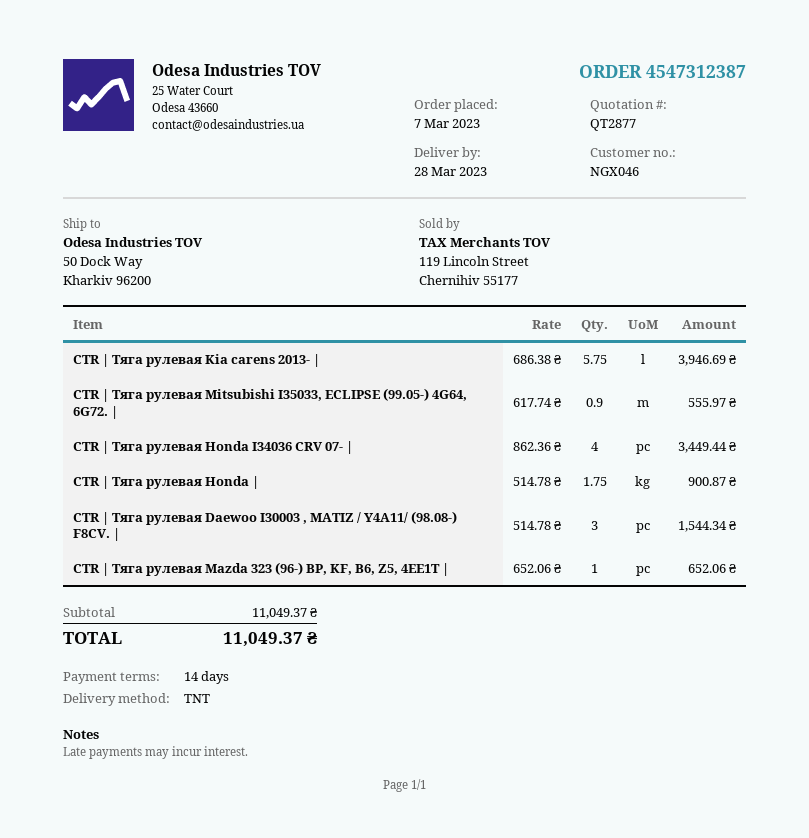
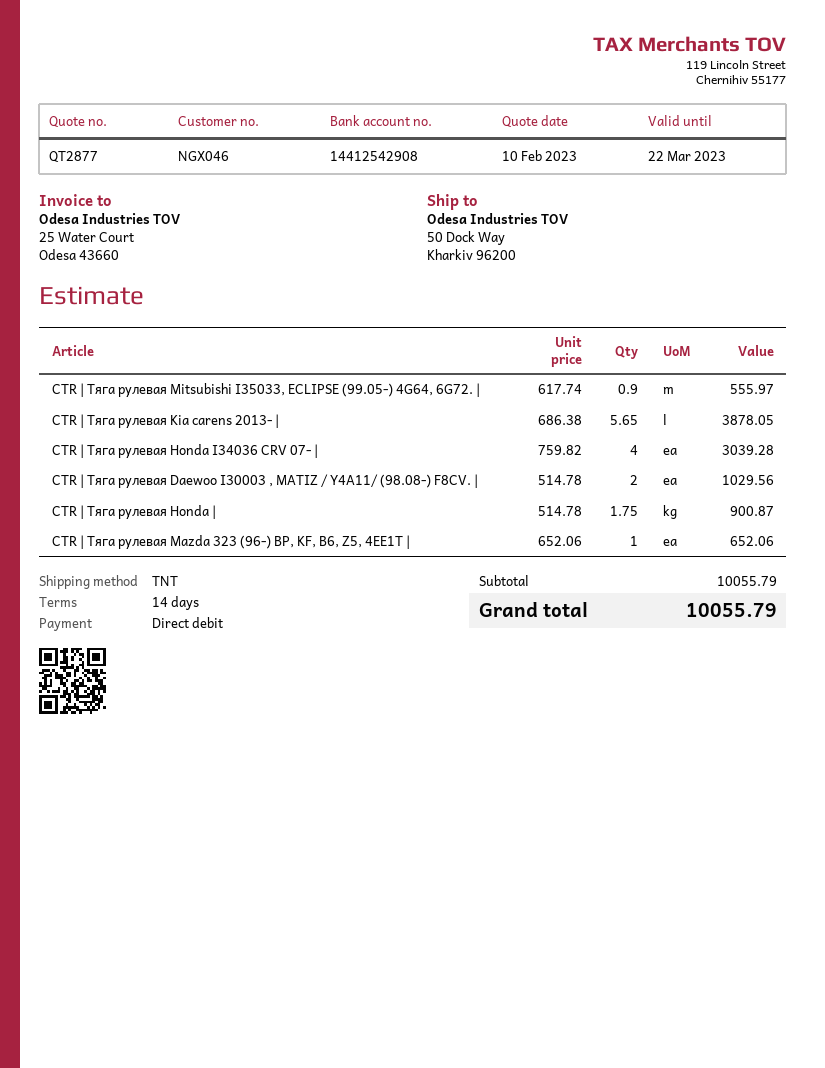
CTR | Тяга рулевая Kia carens 2013- |: 5.75 x 686.38 = 3946.69 -> 5.65 x 686.38 = 3878.05
CTR | Тяга рулевая Honda I34036 CRV 07- |: 4 x 862.36 = 3449.44 -> 4 x 759.82 = 3039.28
CTR | Тяга рулевая Daewoo I30003 , MATIZ / Y4A11/ (98.08-) F8CV. |: 3 x 514.78 = 1544.34 -> 2 x 514.78 = 1029.56
subtotal: 11049.37 -> 10055.79
total: 11049.37 -> 10055.79

